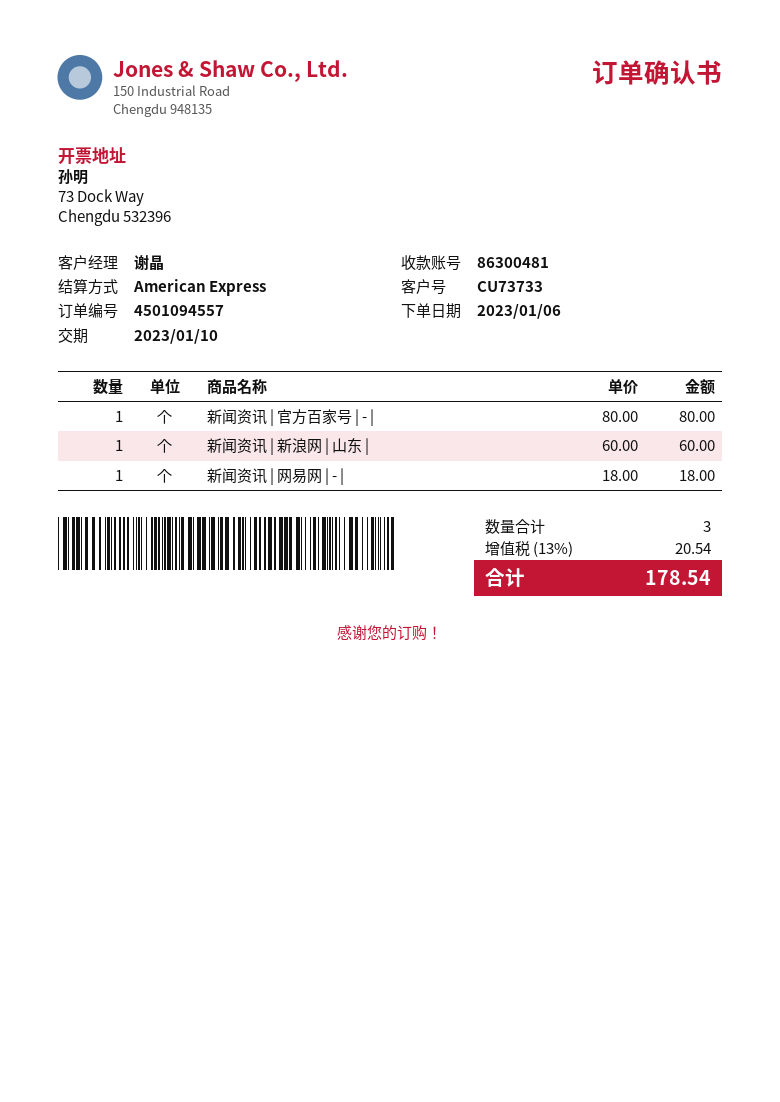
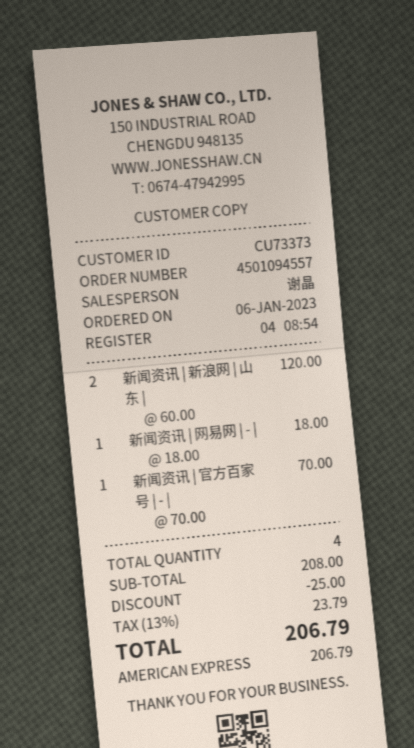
customer number: CU73733 -> CU73373
新闻资讯 | 官方百家号 | - |: 1 x 80.00 = 80.00 -> 1 x 70.00 = 70.00
新闻资讯 | 新浪网 | 山东 |: 1 x 60.00 = 60.00 -> 2 x 60.00 = 120.00
total quantity: 3 -> 4
discount: none -> 25.00
tax: 13% = 20.54 -> 13% = 23.79
total: 178.54 -> 206.79

